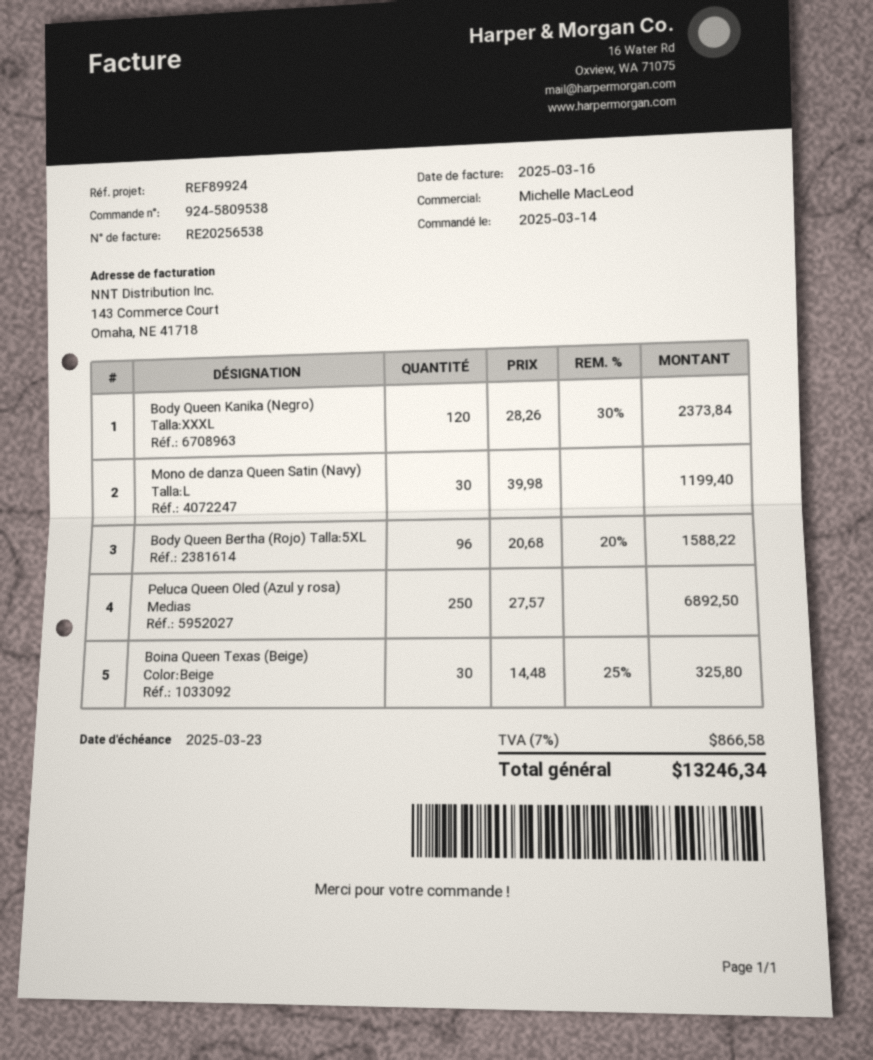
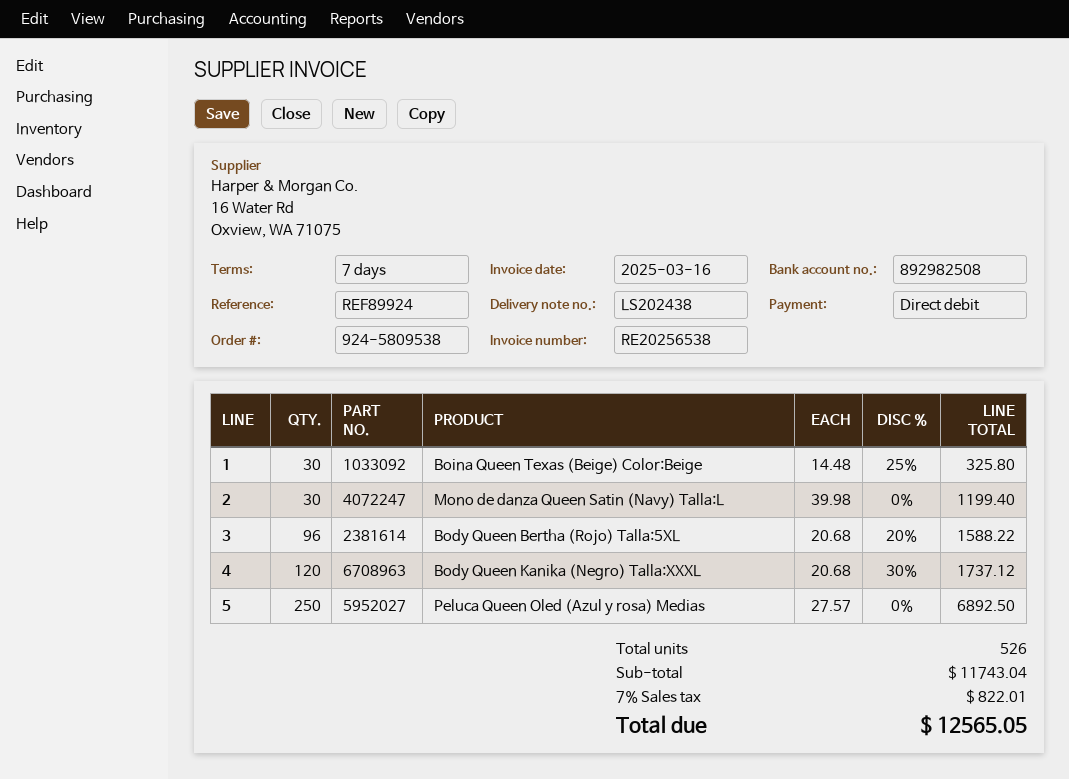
Body Queen Kanika (Negro) Talla:XXXL: 120 x 28.26 - 30% = 2373.84 -> 120 x 20.68 - 30% = 1737.12
tax: 7% = 866.58 -> 7% = 822.01
total: 13246.34 -> 12565.05

